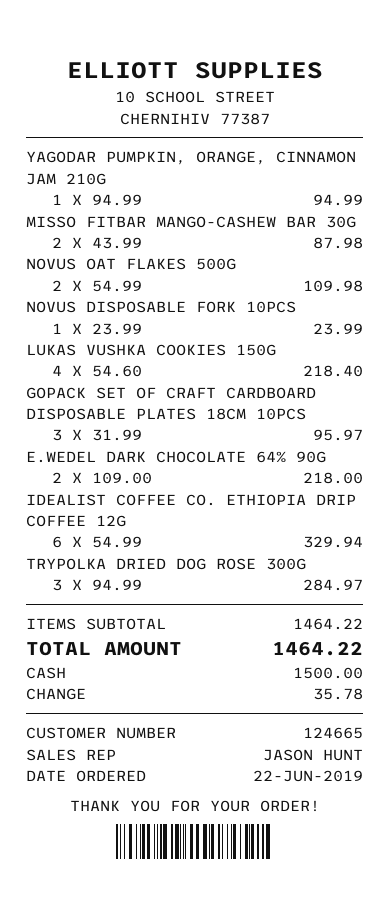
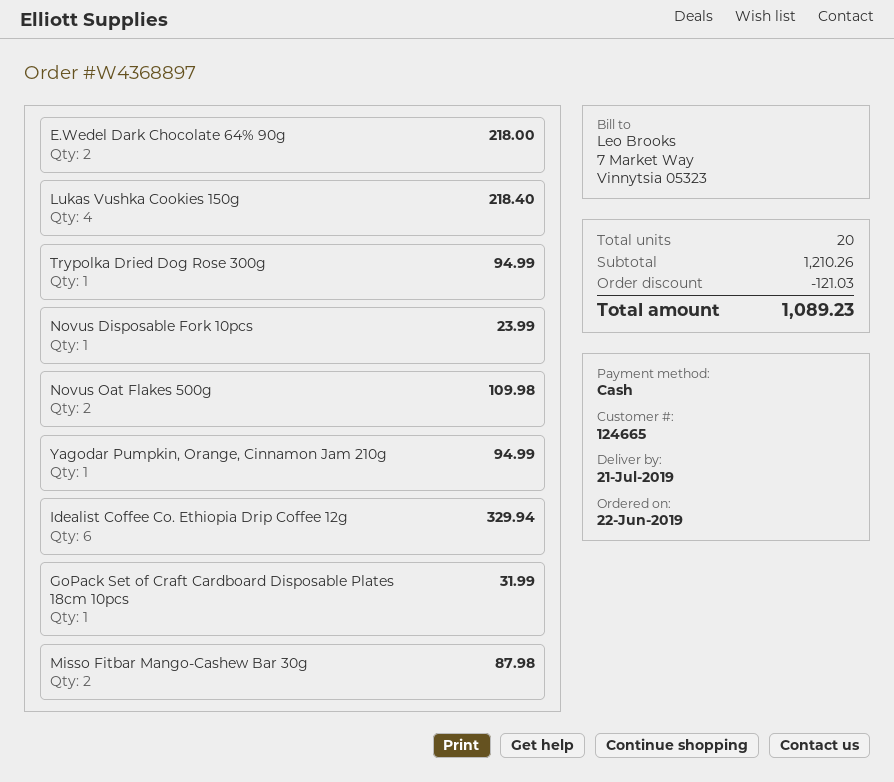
GOPACK SET OF CRAFT CARDBOARD DISPOSABLE PLATES 18CM 10PCS: 3 for 95.97 -> 1 for 31.99
TRYPOLKA DRIED DOG ROSE 300G: 3 for 284.97 -> 1 for 94.99
subtotal: 1464.22 -> 1210.26
discount: none -> 121.03
total: 1464.22 -> 1089.23

